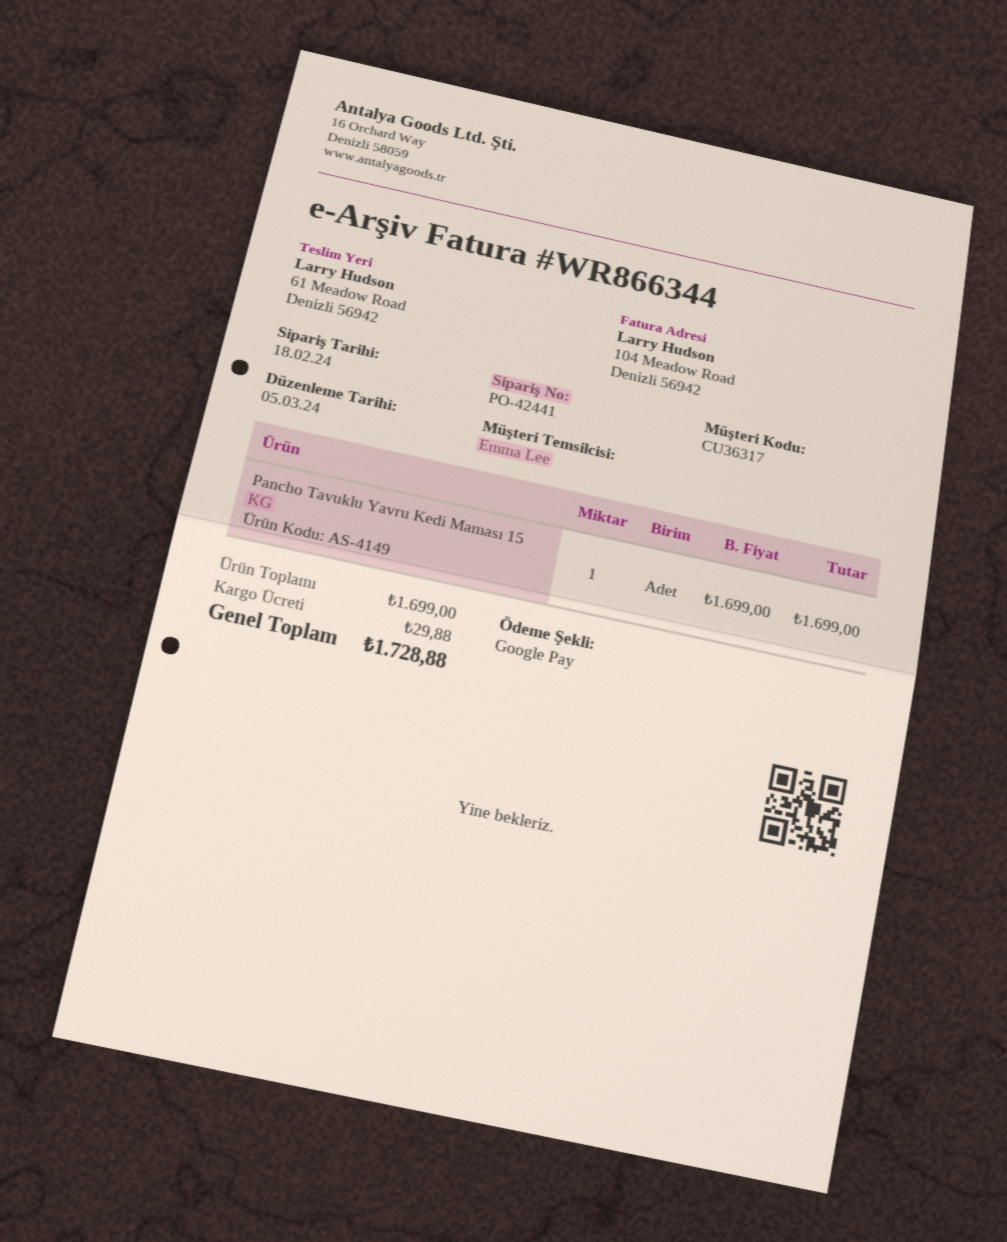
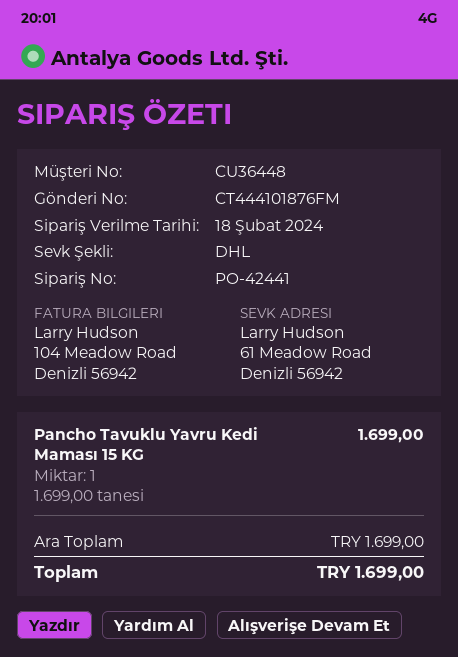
customer number: CU36317 -> CU36448
shipping: 29.88 -> none
total: 1728.88 -> 1699.00

